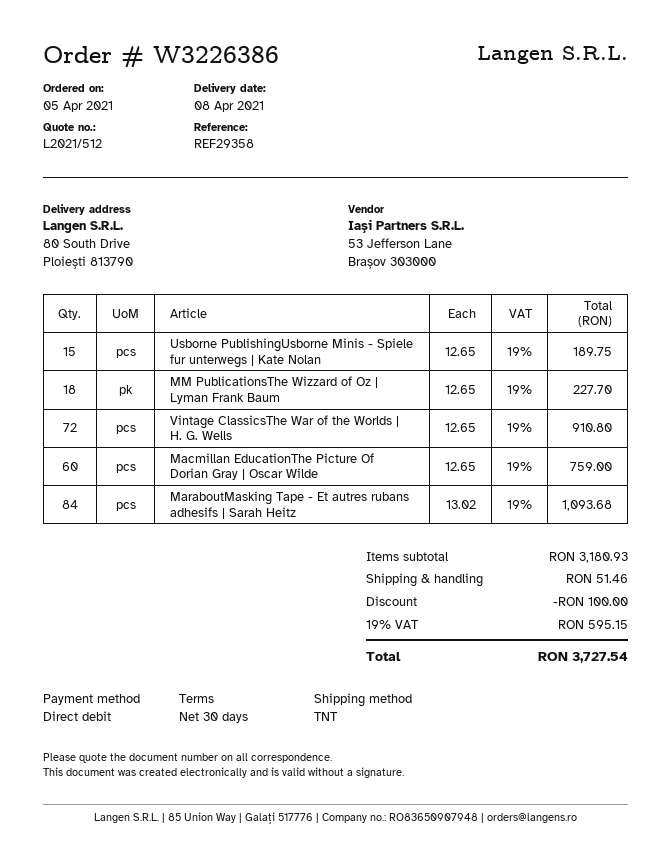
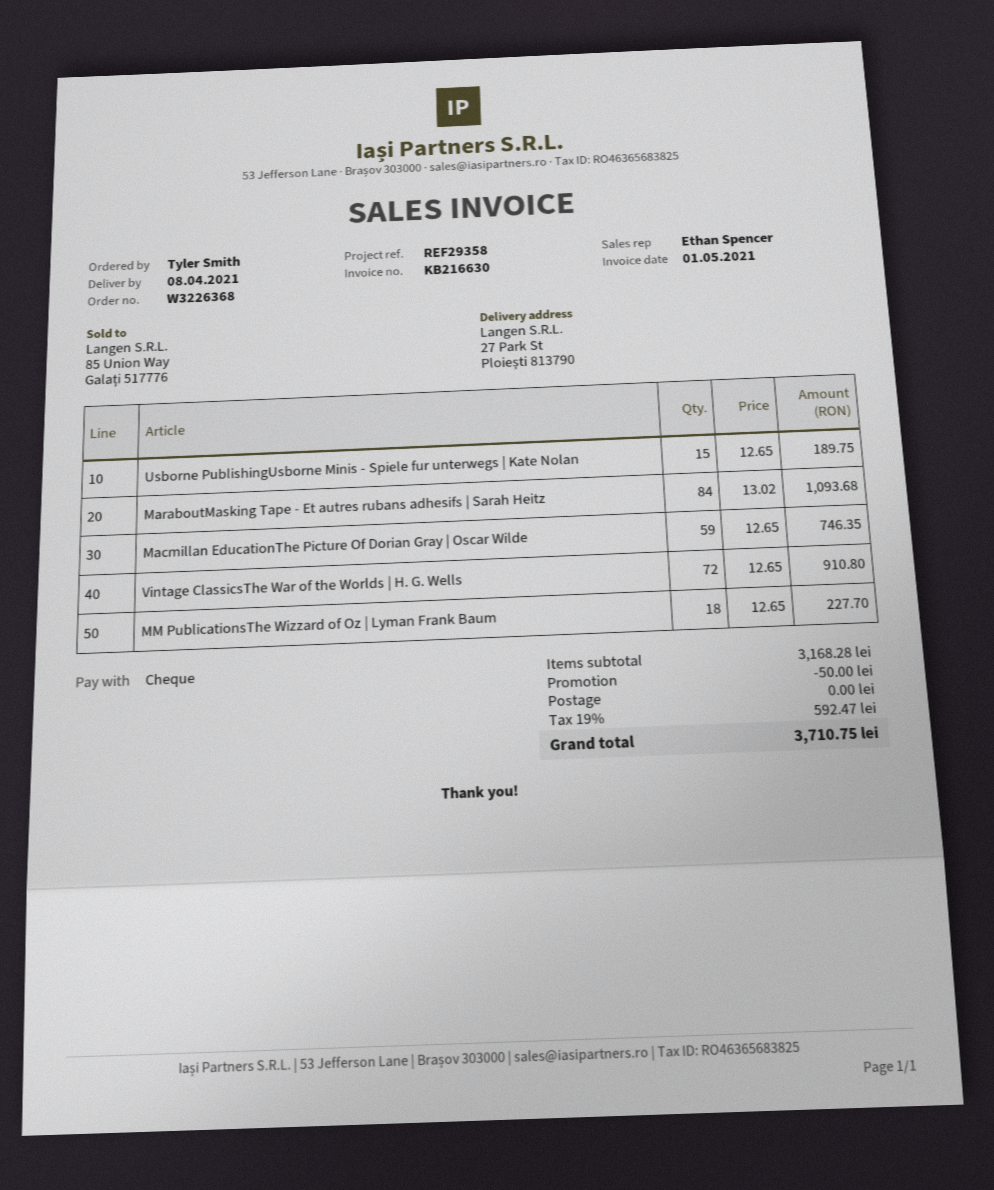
order number: W3226386 -> W3226368
payment method: direct debit -> cheque
ship to: 80 South Drive, Ploiești 813790 -> 27 Park St, Ploiești 813790
Macmillan EducationThe Picture Of Dorian Gray | Oscar Wilde: 60 x 12.65 = 759.00 -> 59 x 12.65 = 746.35
subtotal: 3180.93 -> 3168.28
discount: 100.00 -> 50.00
shipping: 51.46 -> 0.00
tax: 19% = 595.15 -> 19% = 592.47
total: 3727.54 -> 3710.75

